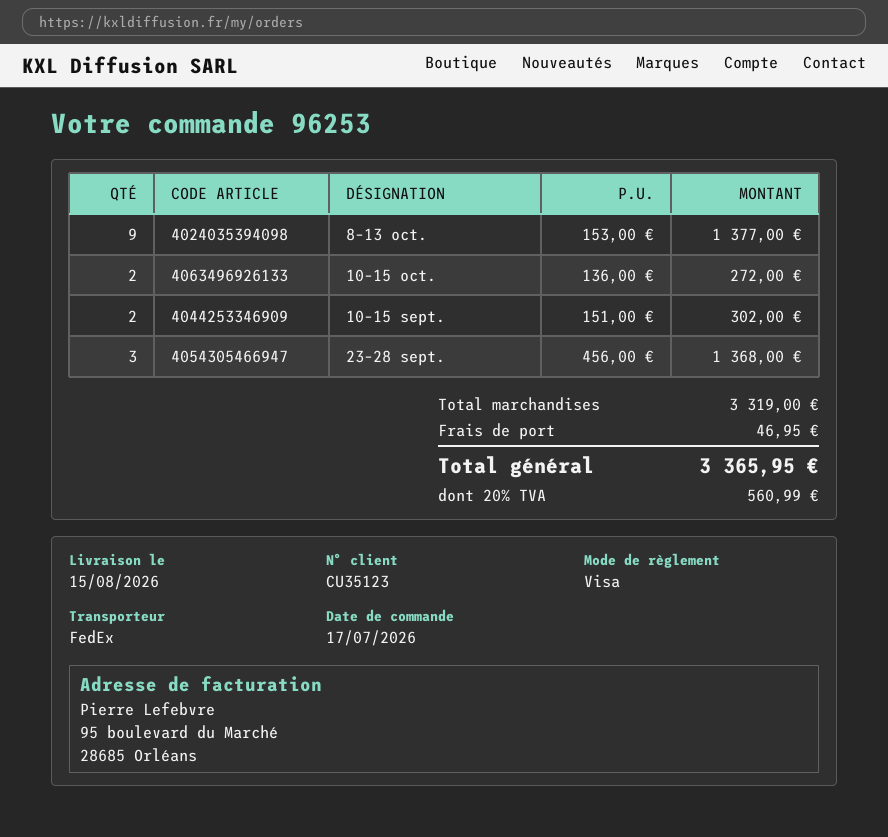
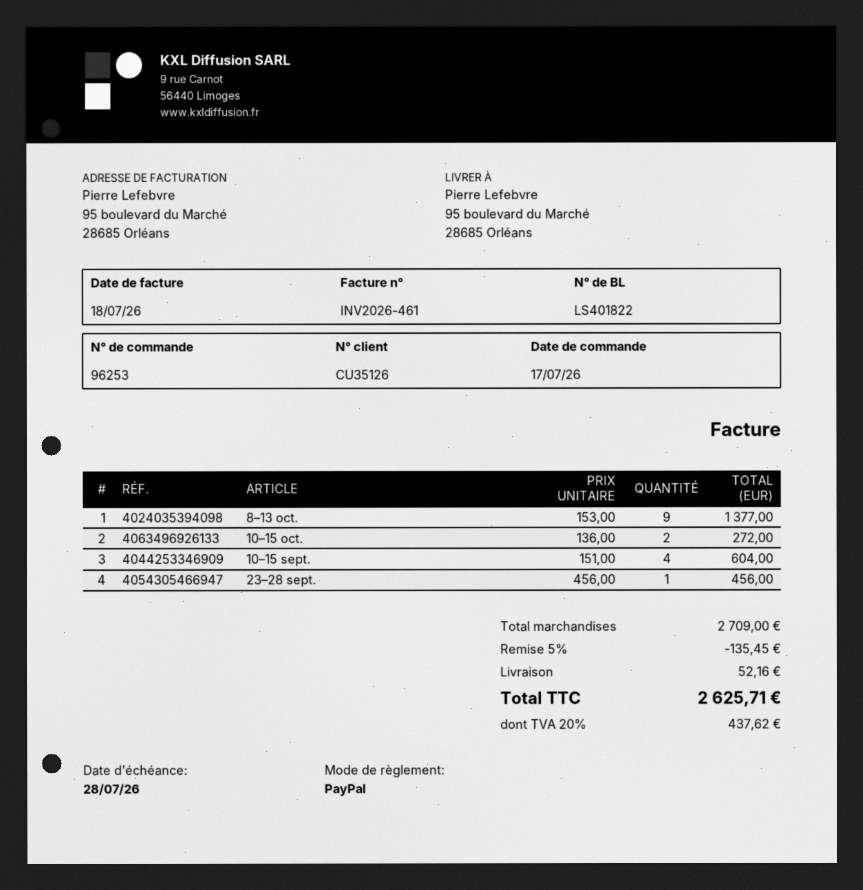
customer number: CU35123 -> CU35126
payment method: Visa -> PayPal
10–15 sept.: 2 x 151.00 = 302.00 -> 4 x 151.00 = 604.00
23–28 sept.: 3 x 456.00 = 1368.00 -> 1 x 456.00 = 456.00
subtotal: 3319.00 -> 2709.00
discount: none -> 5% = 135.45
shipping: 46.95 -> 52.16
tax: 20% = 560.99 -> 20% = 437.62
total: 3365.95 -> 2625.71

